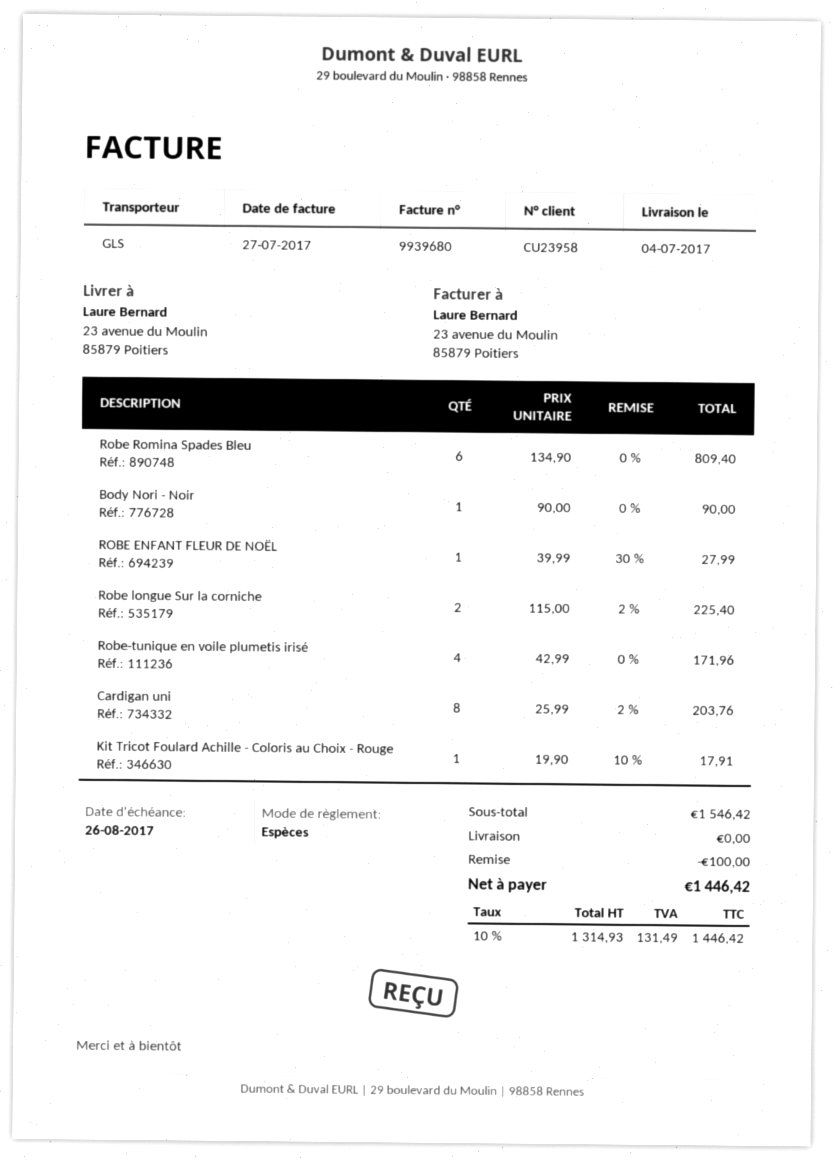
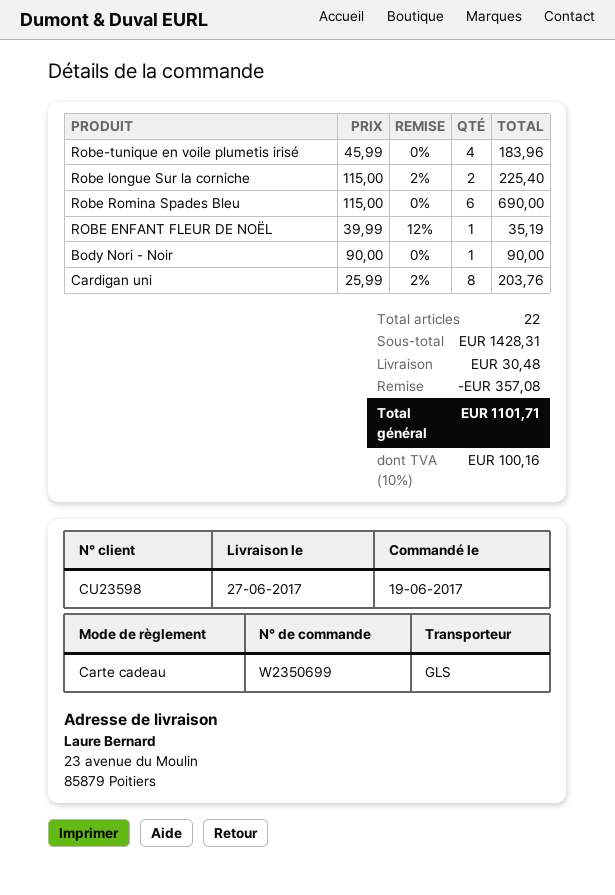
delivery date: 2017-07-04 -> 2017-06-27
customer number: CU23958 -> CU23598
payment method: cash -> gift card
Robe Romina Spades Bleu: 6 x 134.90 = 809.40 -> 6 x 115.00 = 690.00
ROBE ENFANT FLEUR DE NOËL: 1 x 39.99 - 30% = 27.99 -> 1 x 39.99 - 12% = 35.19
Robe-tunique en voile plumetis irisé: 4 x 42.99 = 171.96 -> 4 x 45.99 = 183.96
Kit Tricot Foulard Achille - Coloris au Choix - Rouge: 1 x 19.90 - 10% = 17.91 -> none
subtotal: 1546.42 -> 1428.31
discount: 100.00 -> 357.08
shipping: 0.00 -> 30.48
tax: 10% = 131.49 -> 10% = 100.16
total: 1446.42 -> 1101.71

